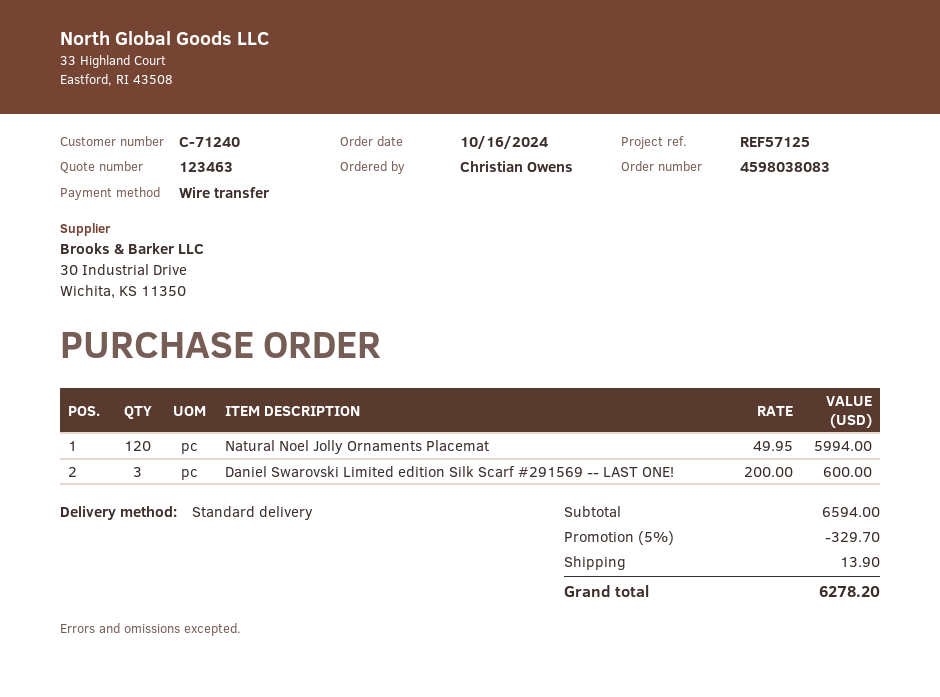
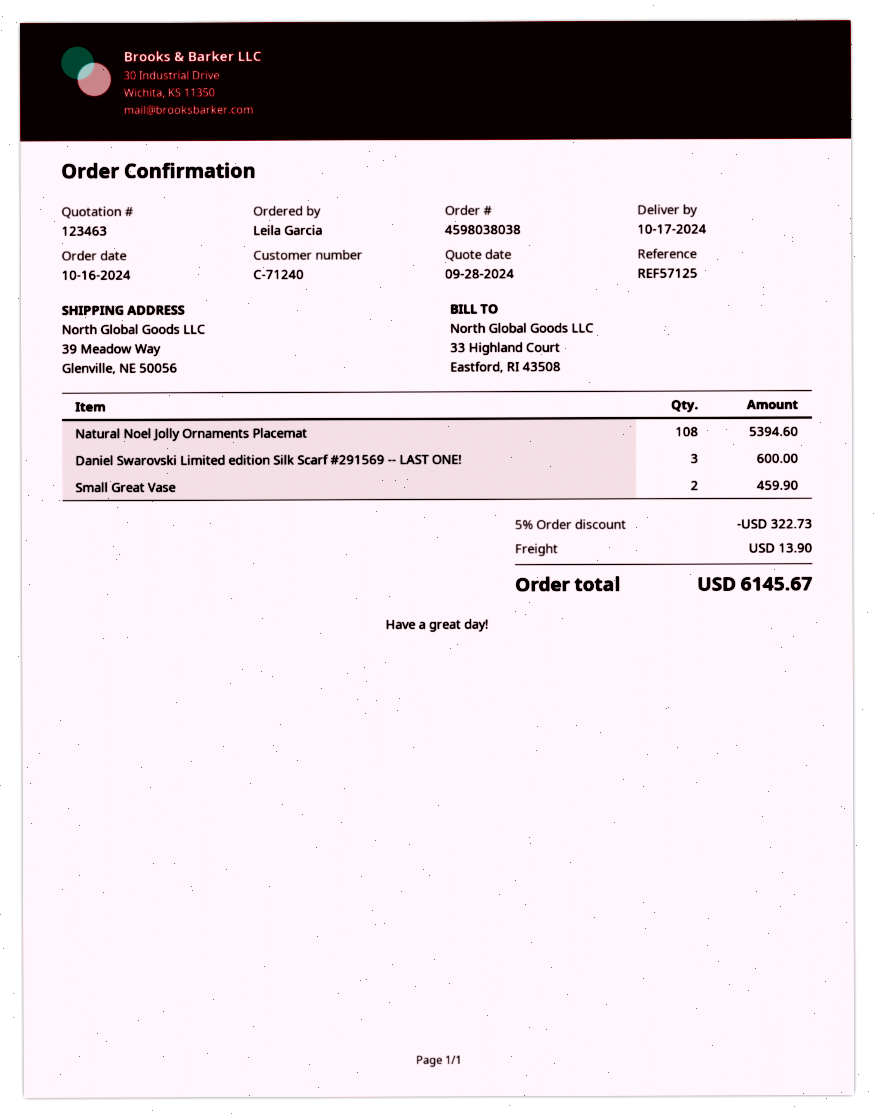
order number: 4598038083 -> 4598038038
ordered by: Christian Owens -> Leila Garcia
Natural Noel Jolly Ornaments Placemat: 120 for 5994.00 -> 108 for 5394.60
Small Great Vase: none -> 2 for 459.90
discount: 5% = 329.70 -> 5% = 322.73
total: 6278.20 -> 6145.67

